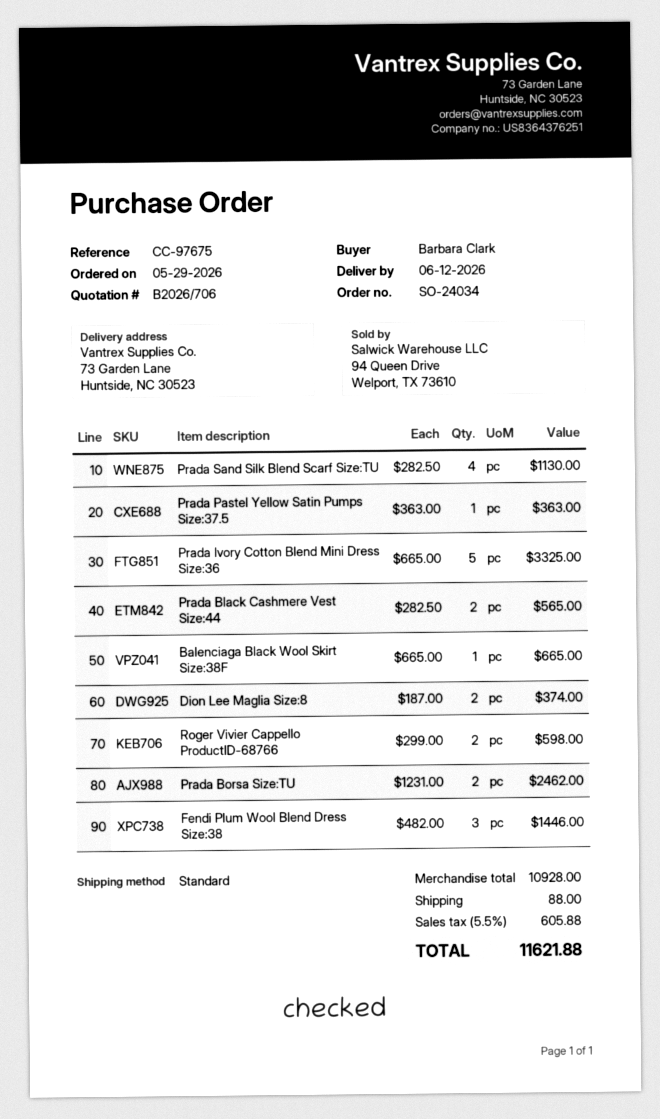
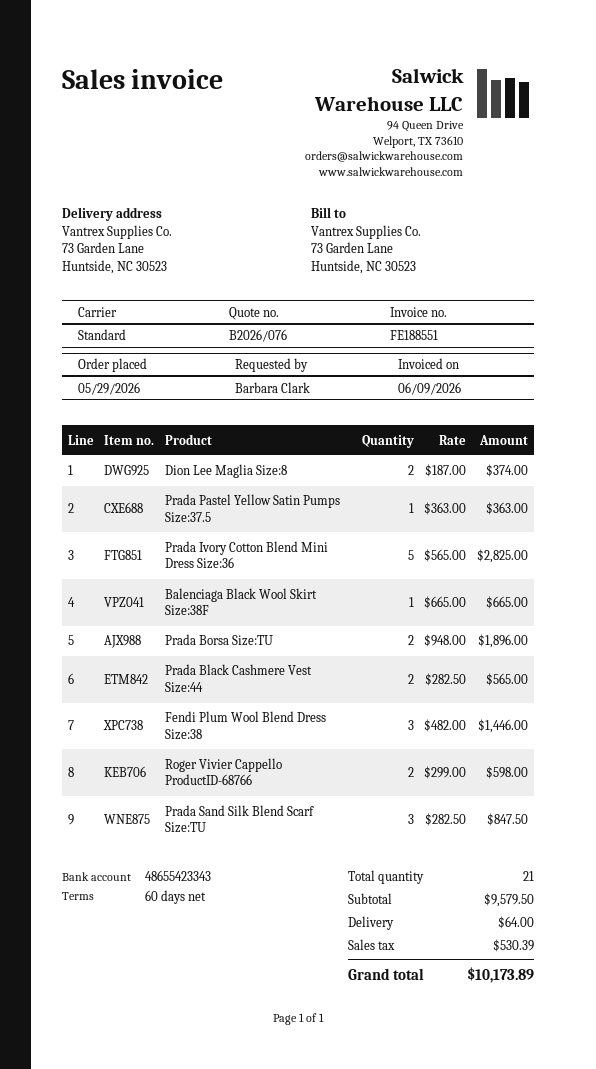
quote number: B2026/706 -> B2026/076
Prada Sand Silk Blend Scarf Size:TU: 4 x 282.50 = 1130.00 -> 3 x 282.50 = 847.50
Prada Ivory Cotton Blend Mini Dress Size:36: 5 x 665.00 = 3325.00 -> 5 x 565.00 = 2825.00
Prada Borsa Size:TU: 2 x 1231.00 = 2462.00 -> 2 x 948.00 = 1896.00
subtotal: 10928.00 -> 9579.50
shipping: 88.00 -> 64.00
tax: 605.88 -> 530.39
total: 11621.88 -> 10173.89

